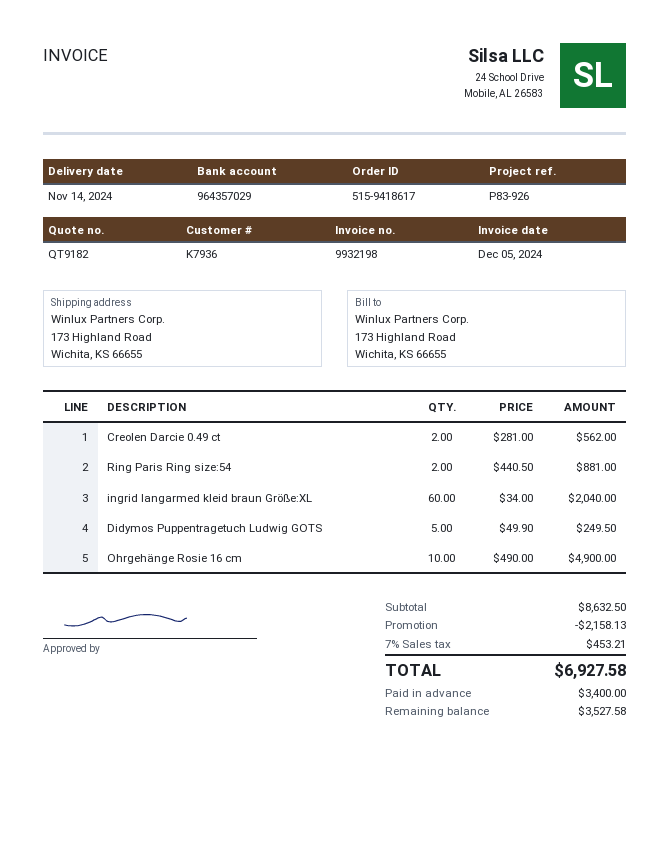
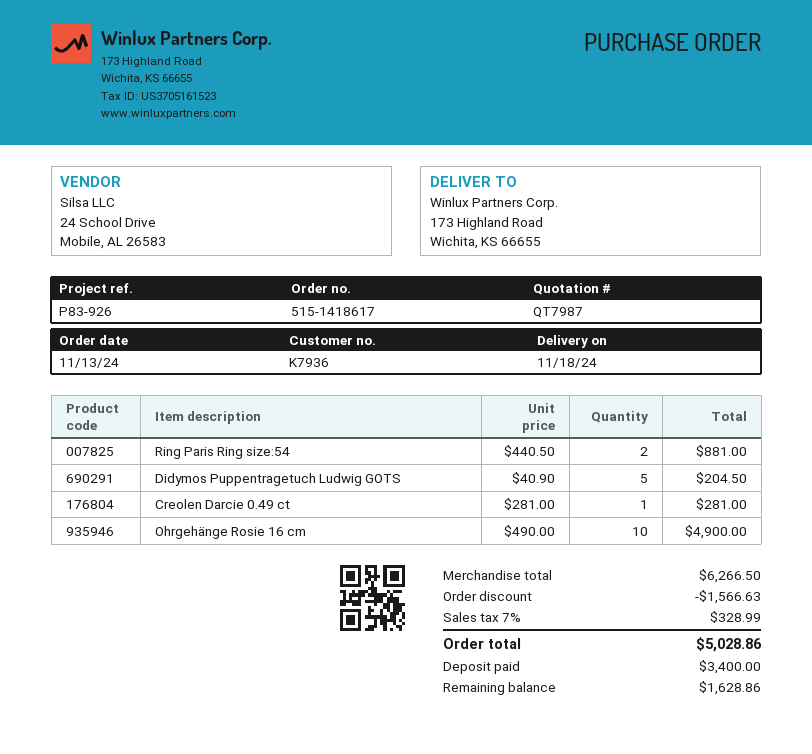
quote number: QT9182 -> QT7987
order number: 515-9418617 -> 515-1418617
delivery date: 2024-11-14 -> 2024-11-18
Creolen Darcie 0.49 ct: 2 x 281.00 = 562.00 -> 1 x 281.00 = 281.00
ingrid langarmed kleid braun Größe:XL: 60 x 34.00 = 2040.00 -> none
Didymos Puppentragetuch Ludwig GOTS: 5 x 49.90 = 249.50 -> 5 x 40.90 = 204.50
subtotal: 8632.50 -> 6266.50
discount: 2158.13 -> 1566.63
tax: 7% = 453.21 -> 7% = 328.99
total: 6927.58 -> 5028.86
balance: 3527.58 -> 1628.86

